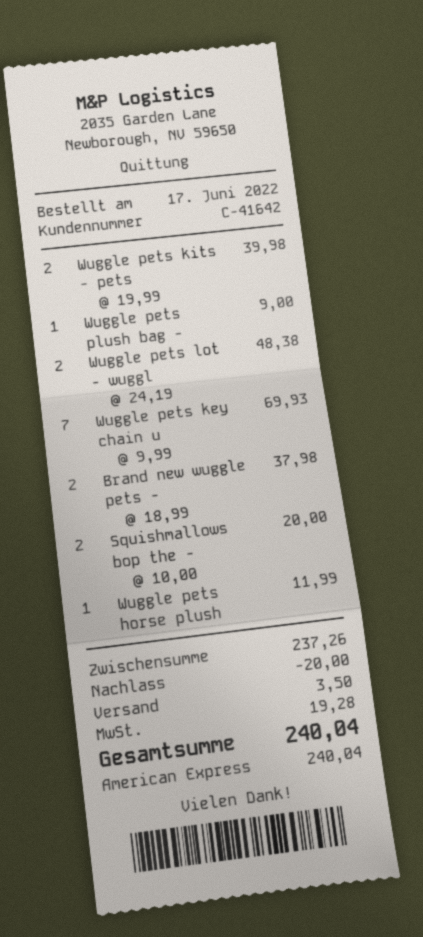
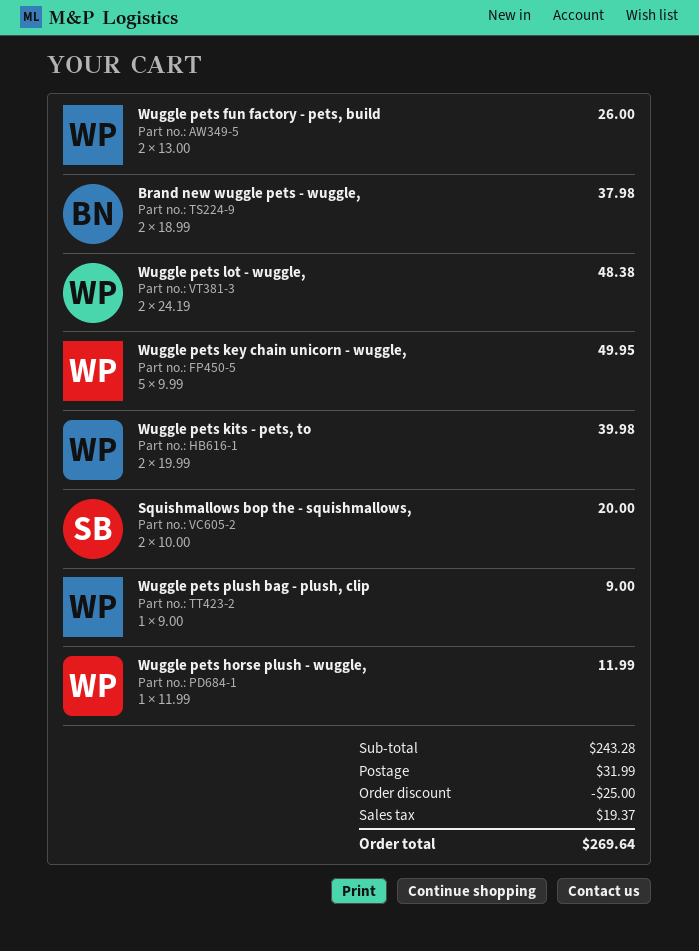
Wuggle pets key chain u: 7 x 9.99 = 69.93 -> 5 x 9.99 = 49.95
Wuggle pets fun factory - pets, build: none -> 2 x 13.00 = 26.00
subtotal: 237.26 -> 243.28
discount: 20.00 -> 25.00
shipping: 3.50 -> 31.99
tax: 19.28 -> 19.37
total: 240.04 -> 269.64

